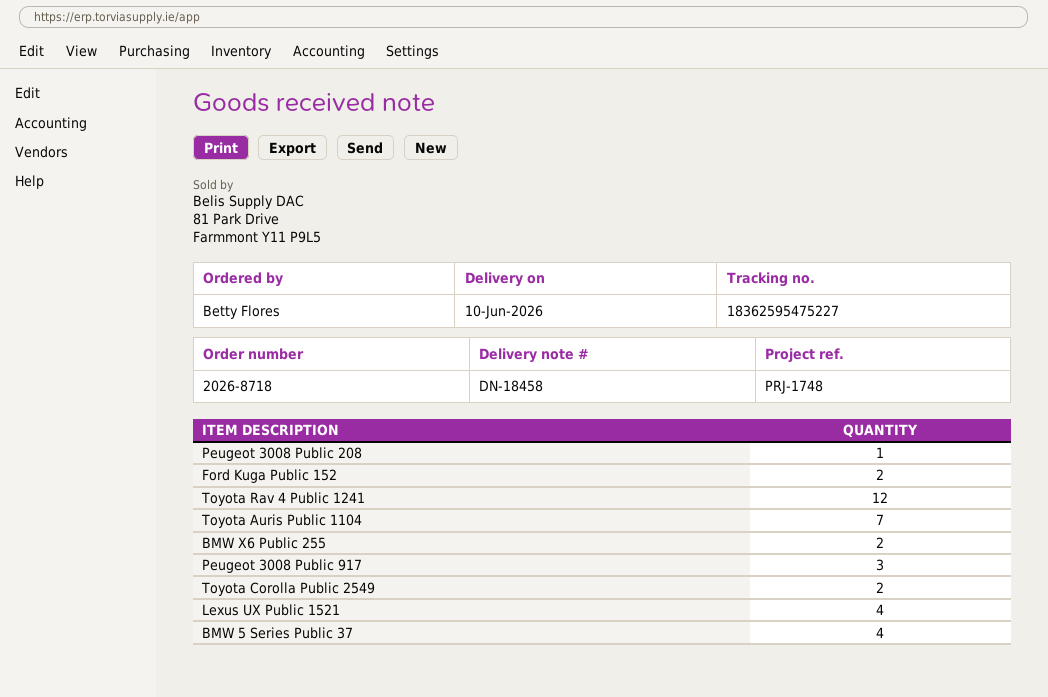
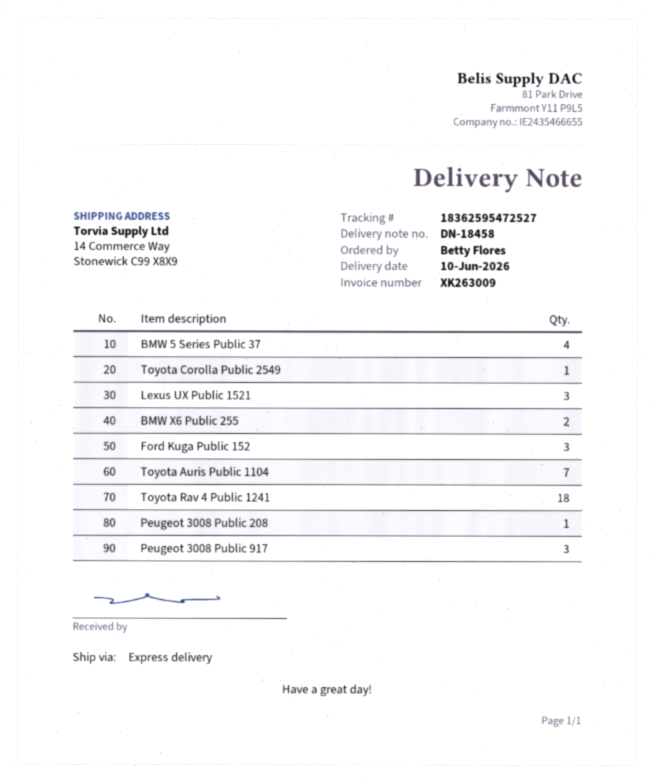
tracking number: 18362595475227 -> 18362595472527
Ford Kuga Public 152: 2 -> 3
Toyota Rav 4 Public 1241: 12 -> 18
Toyota Corolla Public 2549: 2 -> 1
Lexus UX Public 1521: 4 -> 3

